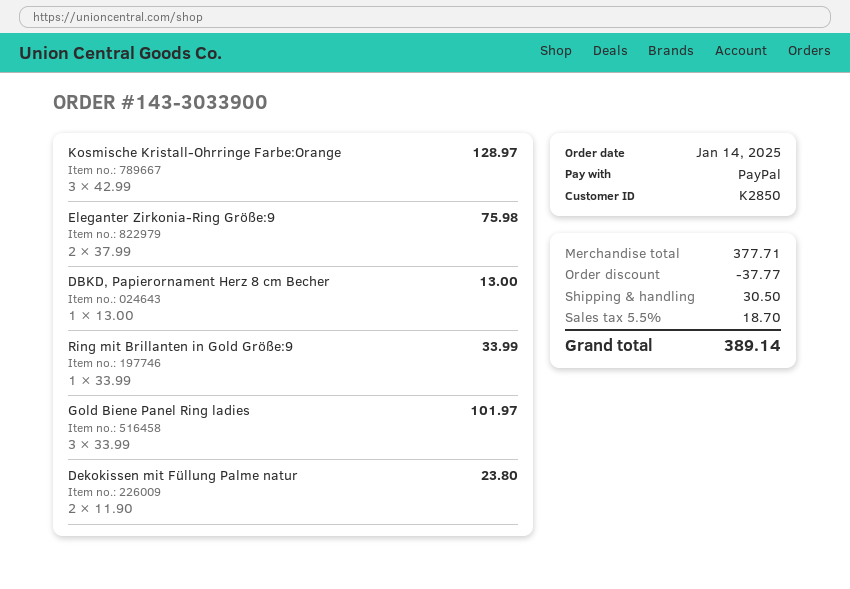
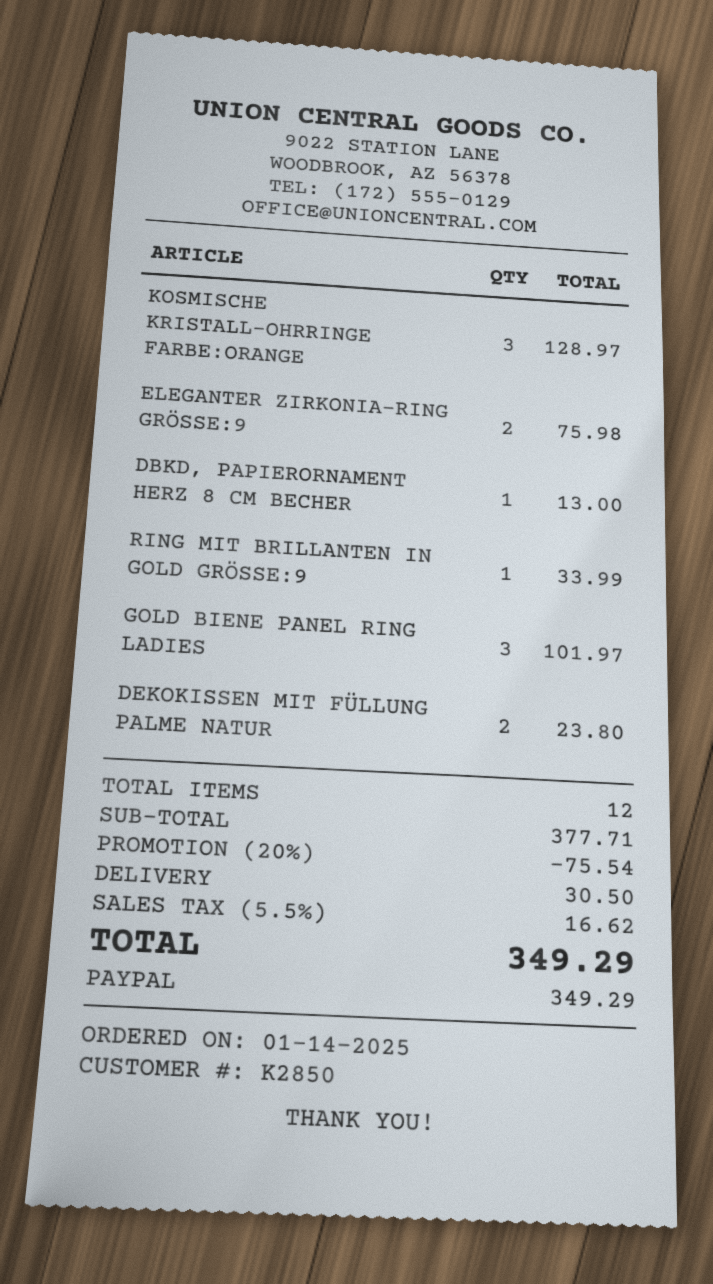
discount: 37.77 -> 75.54
tax: 5.5% = 18.70 -> 5.5% = 16.62
total: 389.14 -> 349.29

